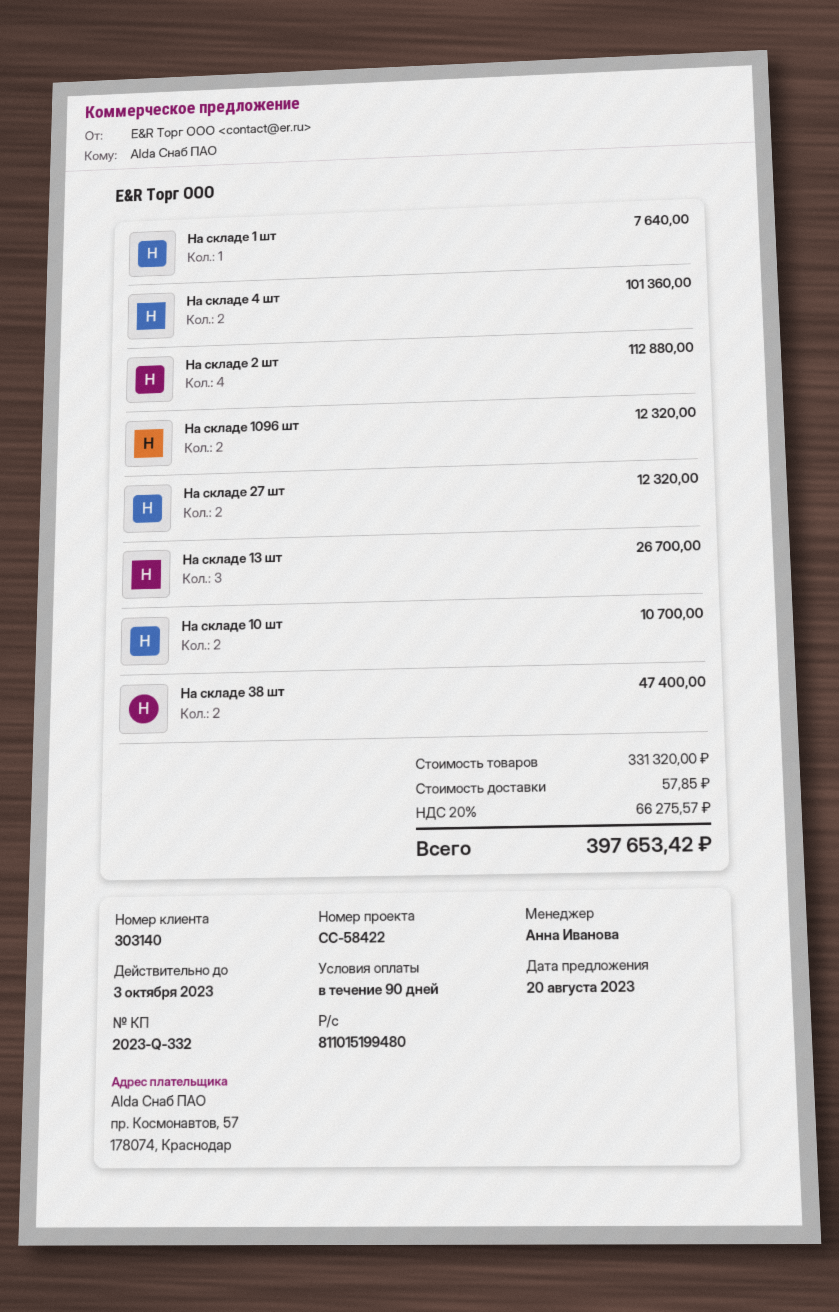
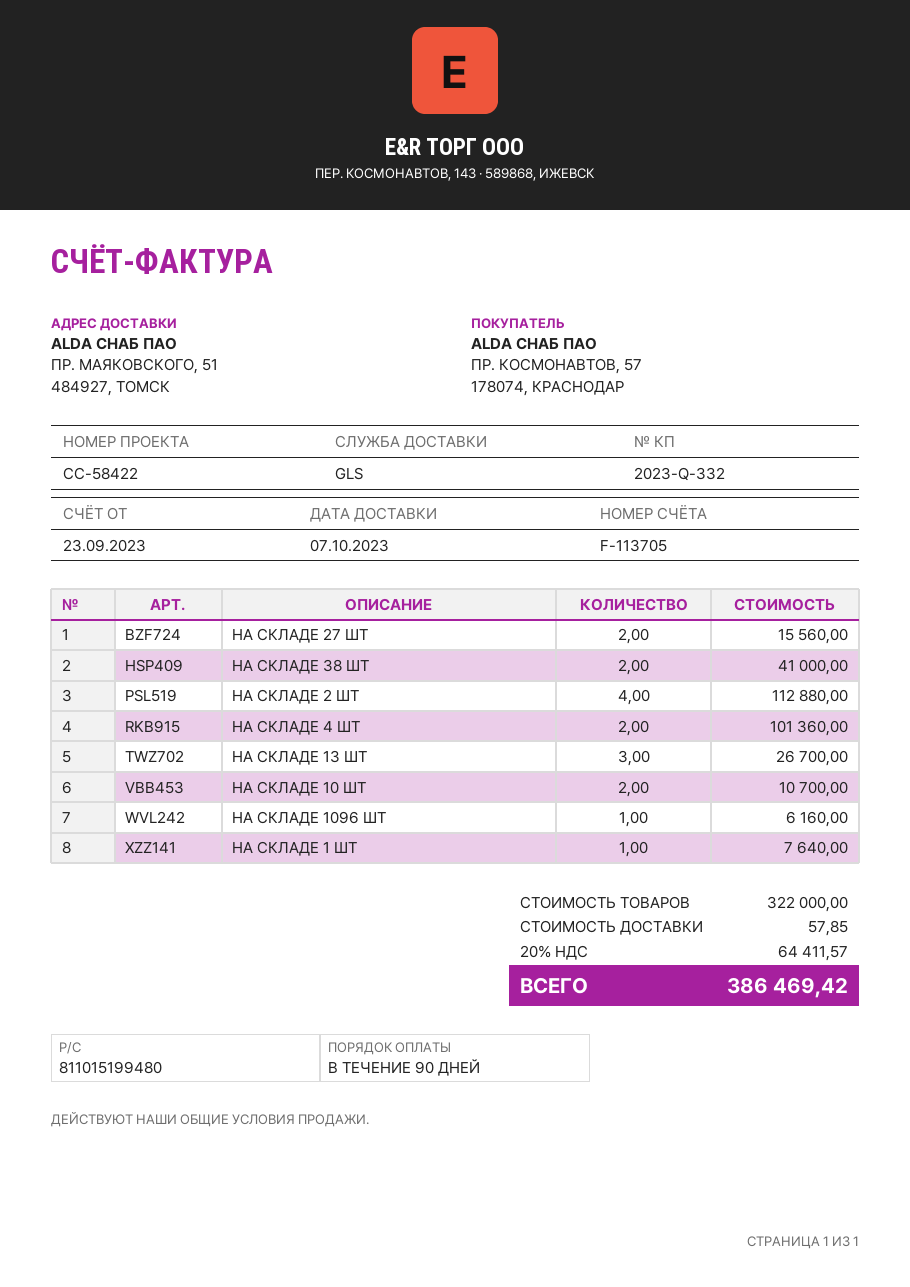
На складе 1096 шт: 2 for 12320.00 -> 1 for 6160.00
На складе 27 шт: 2 for 12320.00 -> 2 for 15560.00
На складе 38 шт: 2 for 47400.00 -> 2 for 41000.00
subtotal: 331320.00 -> 322000.00
tax: 20% = 66275.57 -> 20% = 64411.57
total: 397653.42 -> 386469.42

